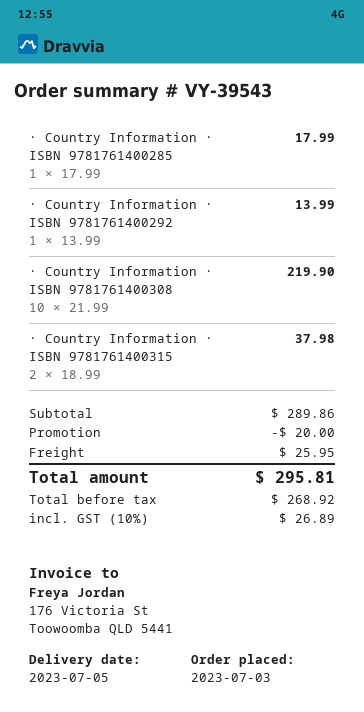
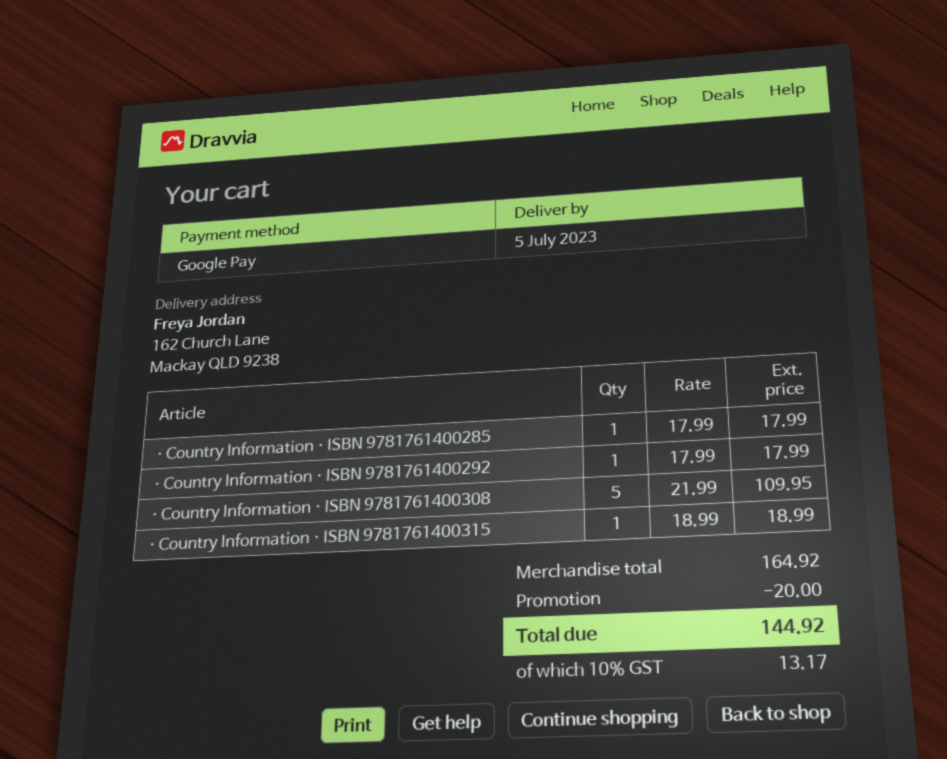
· Country Information · ISBN 9781761400292: 1 x 13.99 = 13.99 -> 1 x 17.99 = 17.99
· Country Information · ISBN 9781761400308: 10 x 21.99 = 219.90 -> 5 x 21.99 = 109.95
· Country Information · ISBN 9781761400315: 2 x 18.99 = 37.98 -> 1 x 18.99 = 18.99
subtotal: 289.86 -> 164.92
shipping: 25.95 -> none
tax: 10% = 26.89 -> 10% = 13.17
total: 295.81 -> 144.92

